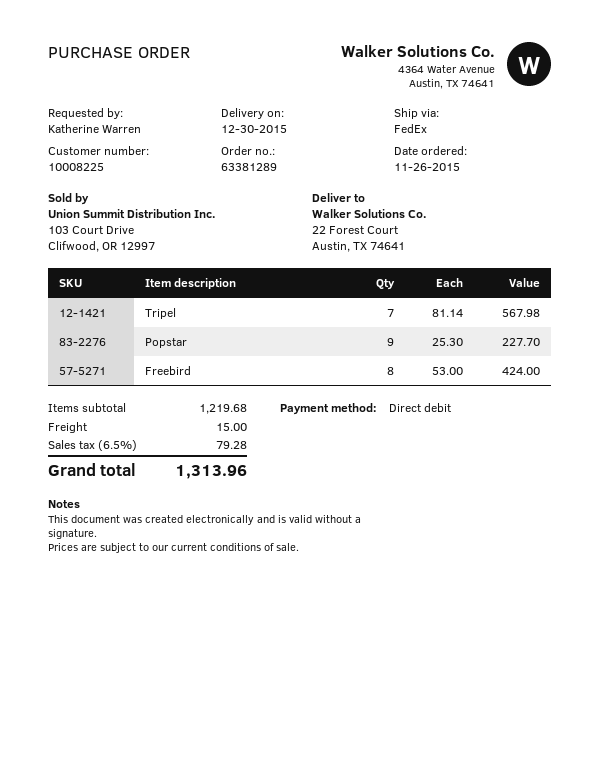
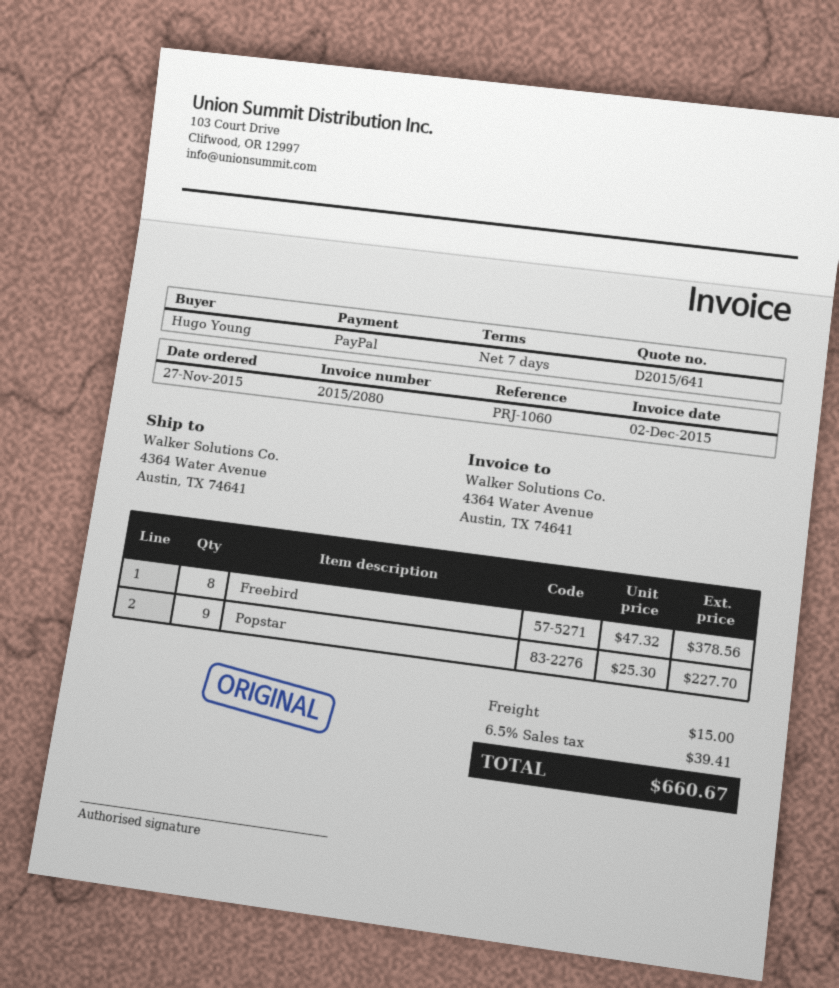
order date: 2015-11-26 -> 2015-11-27
ordered by: Katherine Warren -> Hugo Young
payment method: direct debit -> PayPal
ship to: 22 Forest Court, Austin, TX 74641 -> 4364 Water Avenue, Austin, TX 74641
Tripel: 7 x 81.14 = 567.98 -> none
Freebird: 8 x 53.00 = 424.00 -> 8 x 47.32 = 378.56
tax: 6.5% = 79.28 -> 6.5% = 39.41
total: 1313.96 -> 660.67

